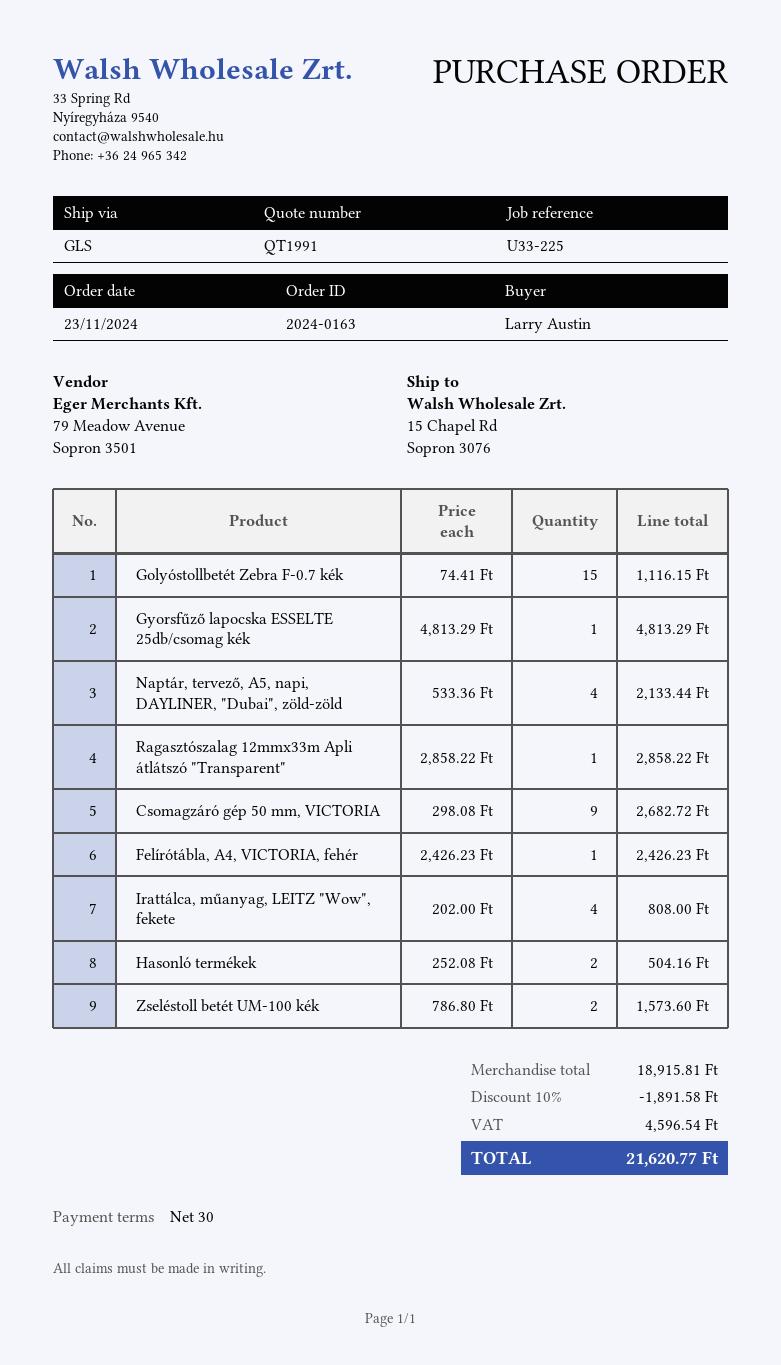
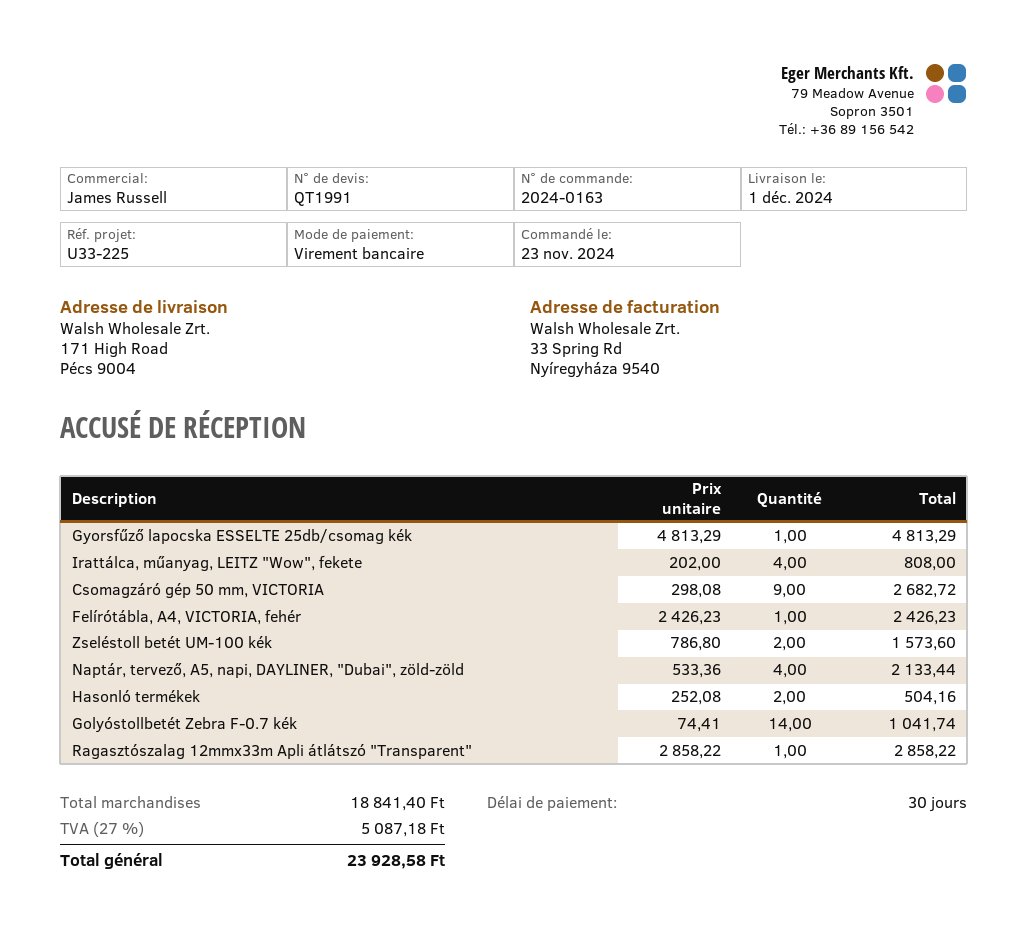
ship to: 15 Chapel Rd, Sopron 3076 -> 171 High Road, Pécs 9004
Golyóstollbetét Zebra F-0.7 kék: 15 x 74.41 = 1116.15 -> 14 x 74.41 = 1041.74
subtotal: 18915.81 -> 18841.40
discount: 10% = 1891.58 -> none
tax: 4596.54 -> 5087.18
total: 21620.77 -> 23928.58

